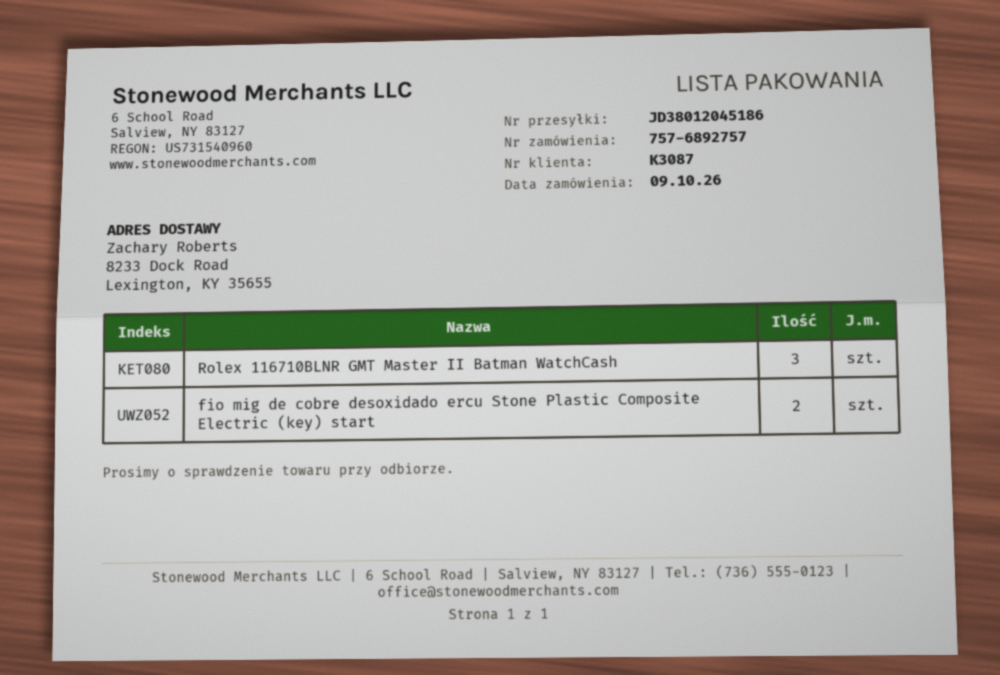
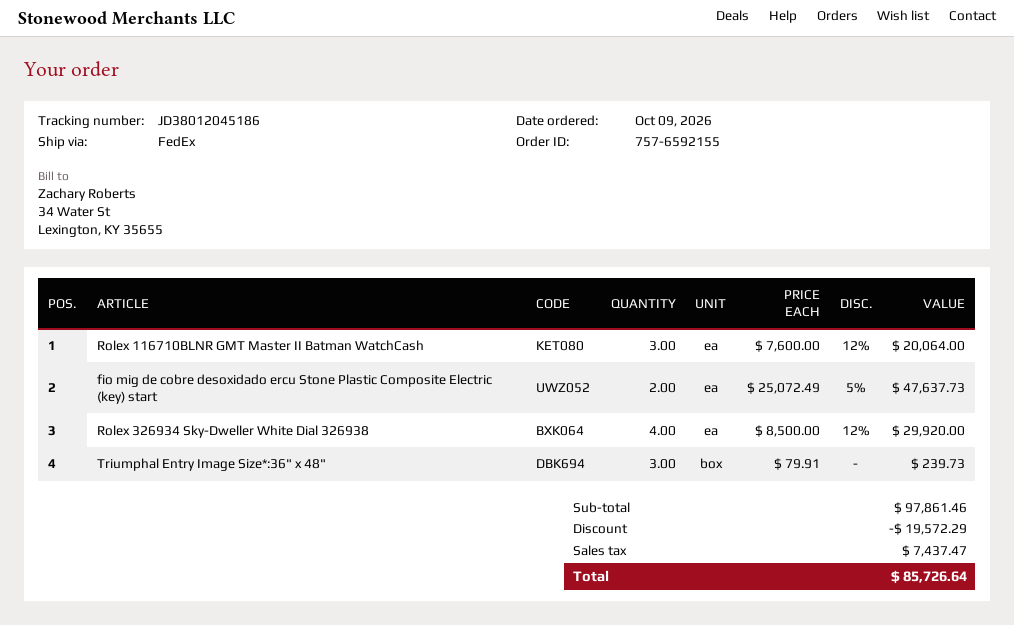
order number: 757-6892757 -> 757-6592155
Rolex 326934 Sky-Dweller White Dial 326938: none -> 4
Triumphal Entry Image Size*:36" x 48": none -> 3

